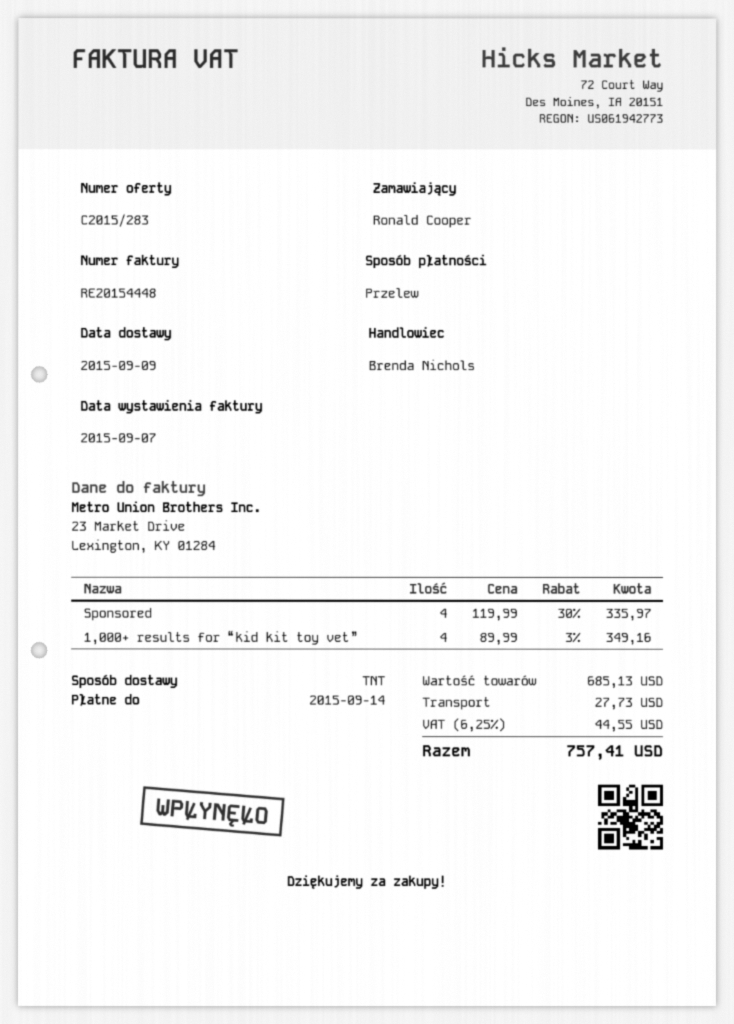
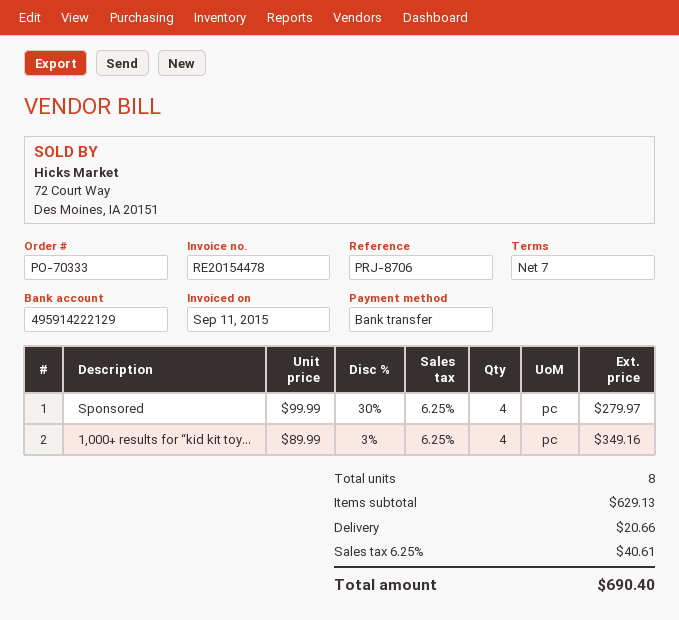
invoice number: RE20154448 -> RE20154478
invoice date: 2015-09-07 -> 2015-09-11
Sponsored: 4 x 119.99 - 30% = 335.97 -> 4 x 99.99 - 30% = 279.97
subtotal: 685.13 -> 629.13
shipping: 27.73 -> 20.66
tax: 6.25% = 44.55 -> 6.25% = 40.61
total: 757.41 -> 690.40

